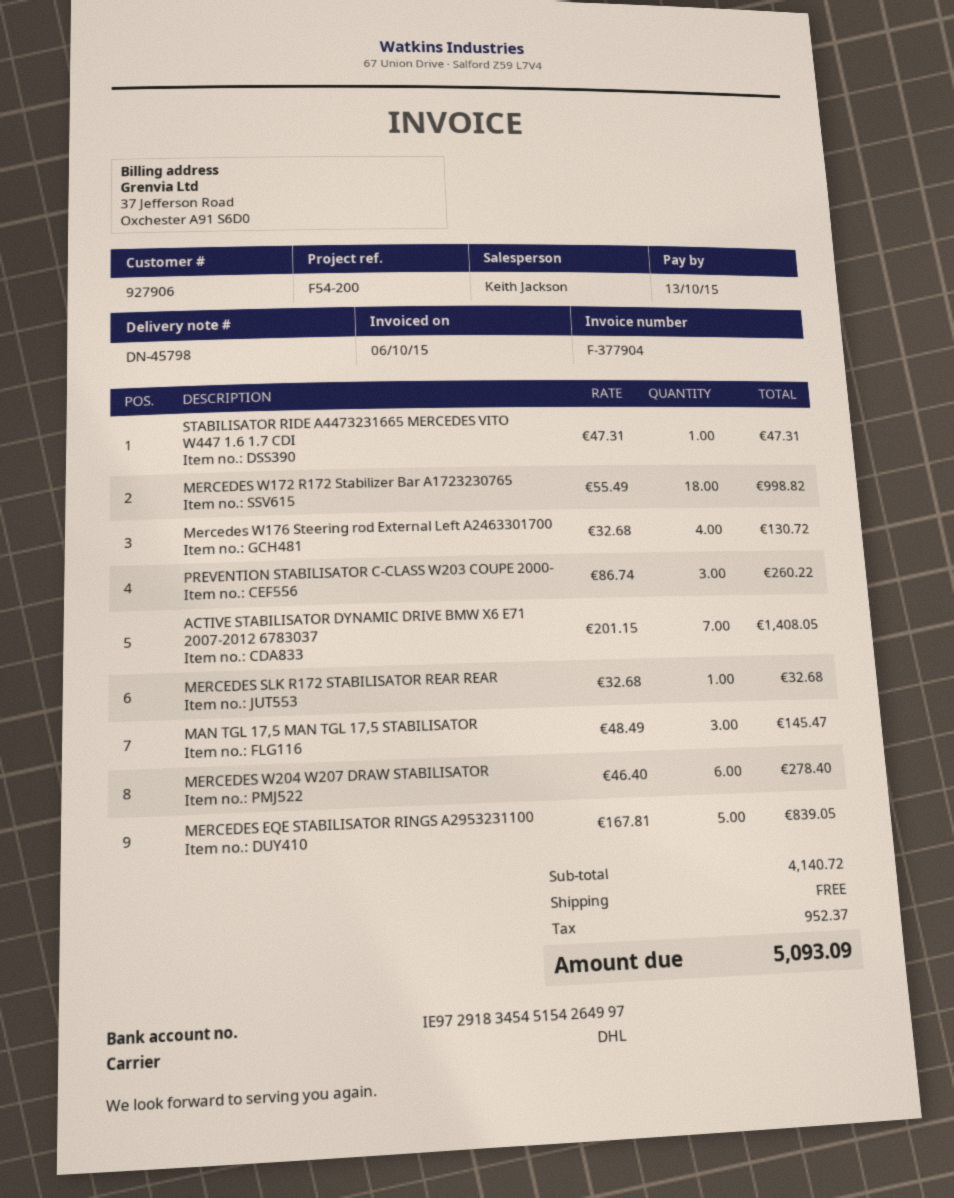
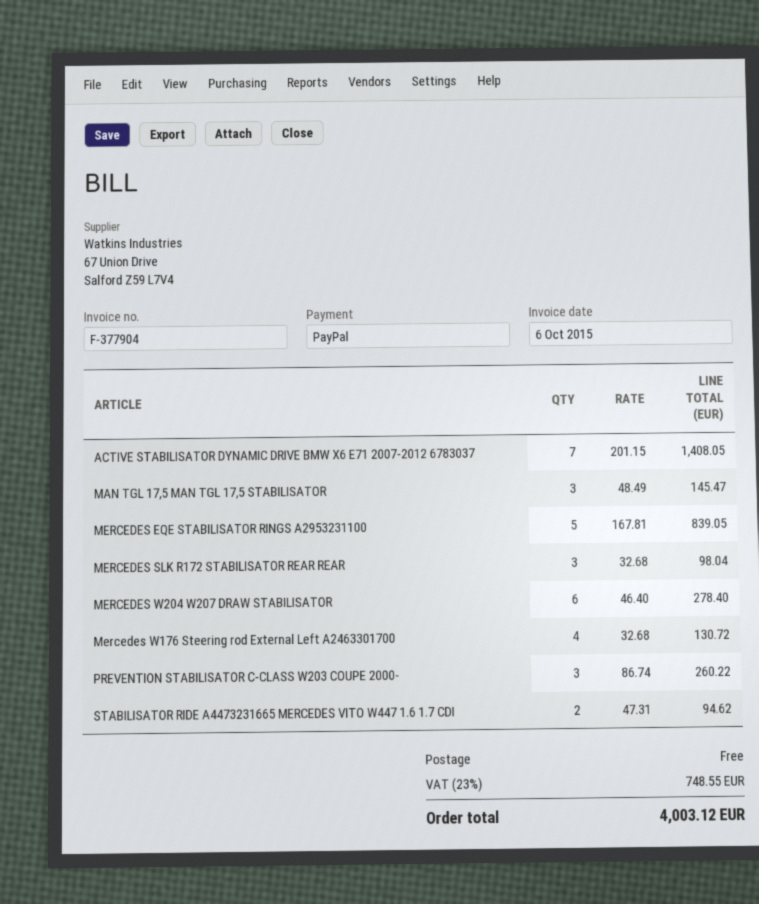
STABILISATOR RIDE A4473231665 MERCEDES VITO W447 1.6 1.7 CDI: 1 x 47.31 = 47.31 -> 2 x 47.31 = 94.62
MERCEDES W172 R172 Stabilizer Bar A1723230765: 18 x 55.49 = 998.82 -> none
MERCEDES SLK R172 STABILISATOR REAR REAR: 1 x 32.68 = 32.68 -> 3 x 32.68 = 98.04
tax: 952.37 -> 748.55
total: 5093.09 -> 4003.12

